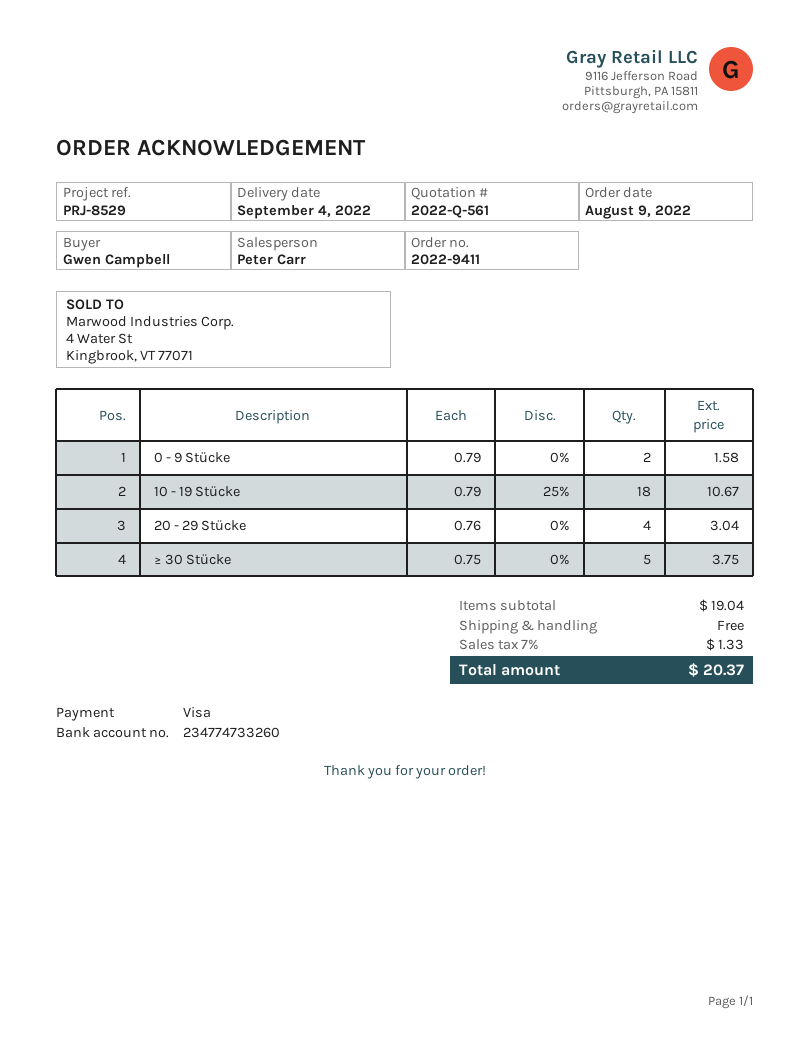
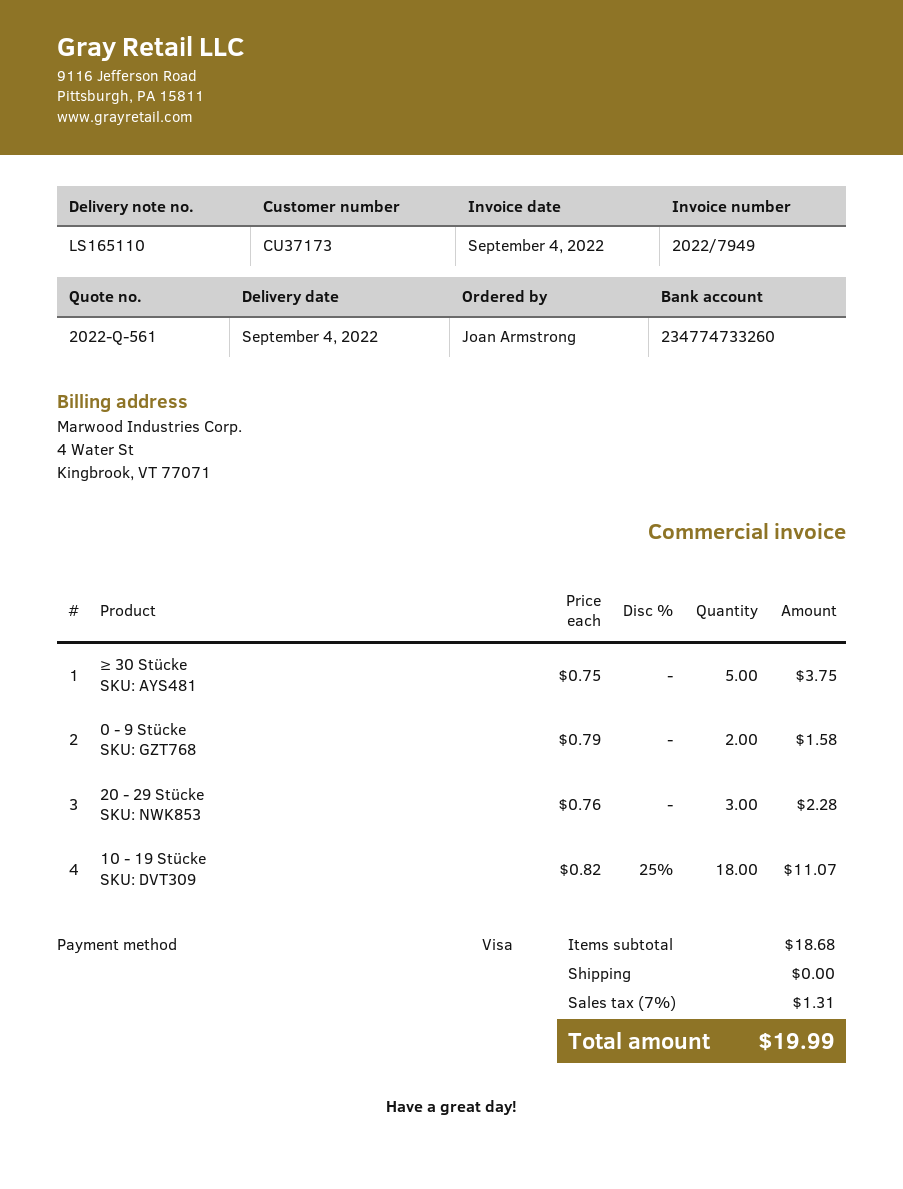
ordered by: Gwen Campbell -> Joan Armstrong
10 - 19 Stücke: 18 x 0.79 - 25% = 10.67 -> 18 x 0.82 - 25% = 11.07
20 - 29 Stücke: 4 x 0.76 = 3.04 -> 3 x 0.76 = 2.28
subtotal: 19.04 -> 18.68
tax: 7% = 1.33 -> 7% = 1.31
total: 20.37 -> 19.99

